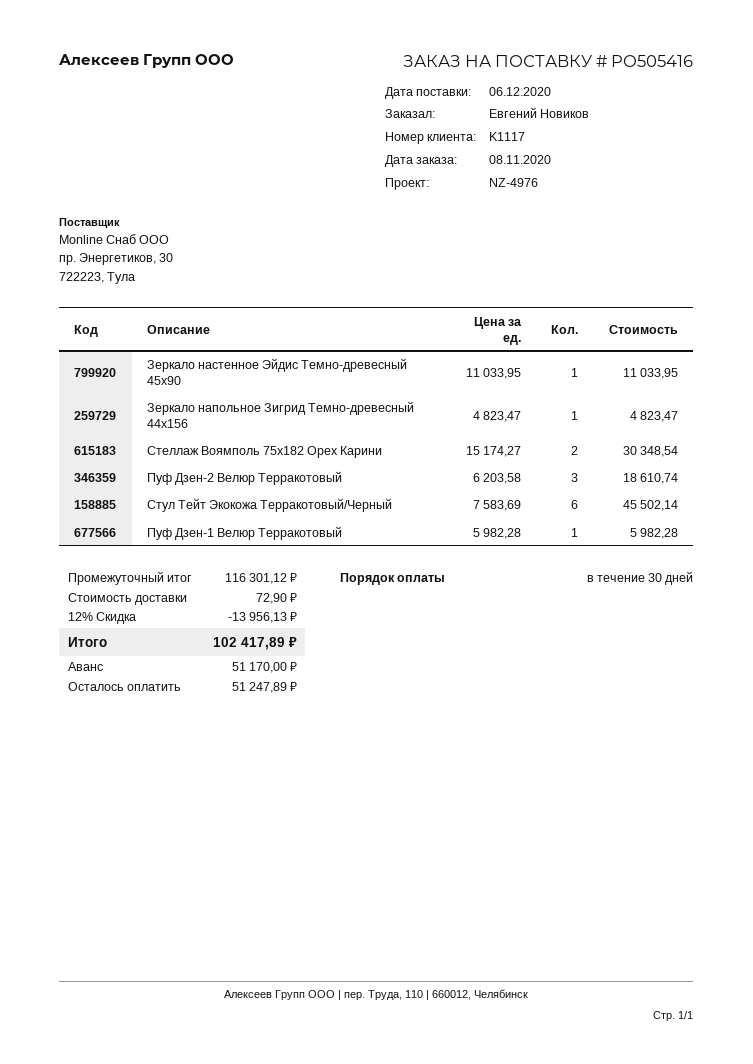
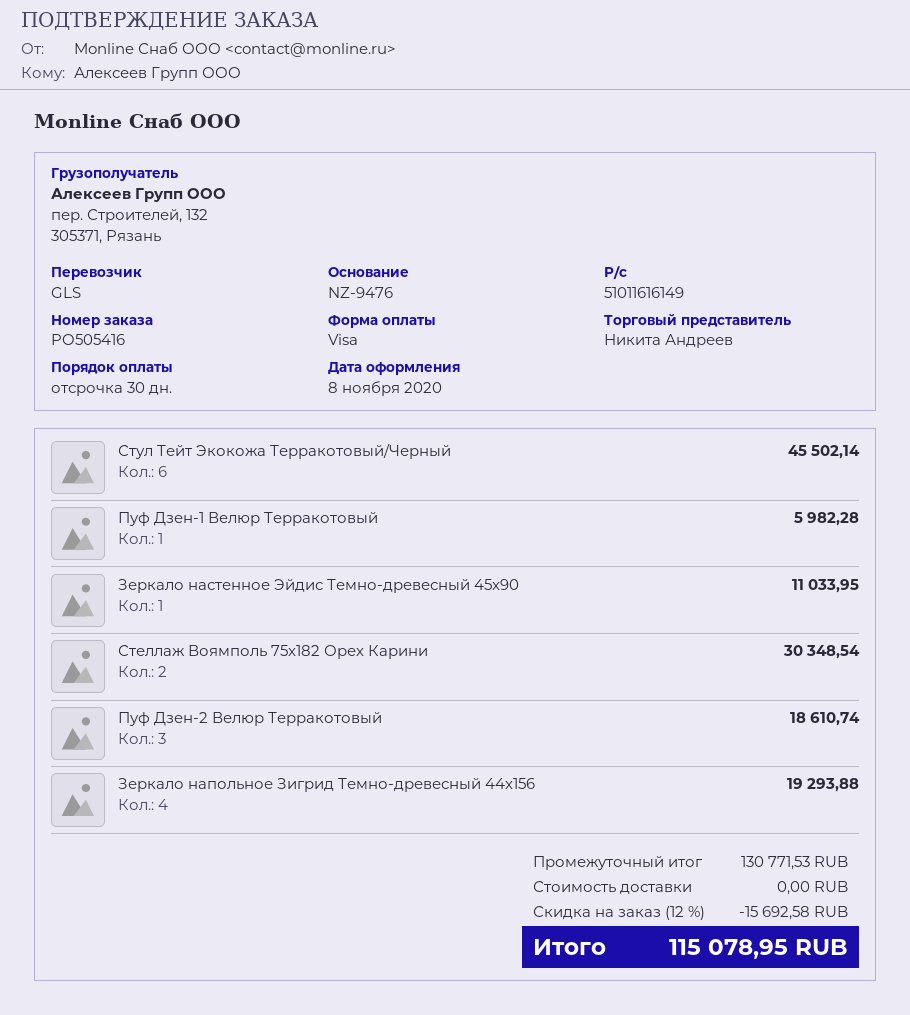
reference: NZ-4976 -> NZ-9476
Зеркало напольное Зигрид Темно-древесный 44x156: 1 for 4823.47 -> 4 for 19293.88
subtotal: 116301.12 -> 130771.53
discount: 12% = 13956.13 -> 12% = 15692.58
shipping: 72.90 -> 0.00
total: 102417.89 -> 115078.95

